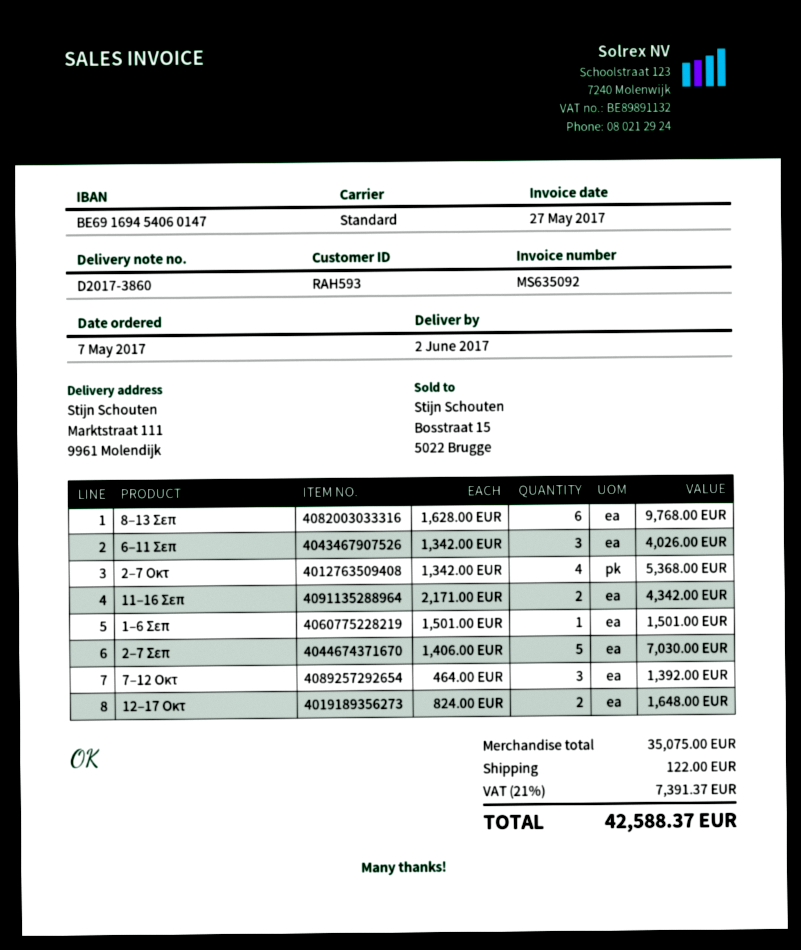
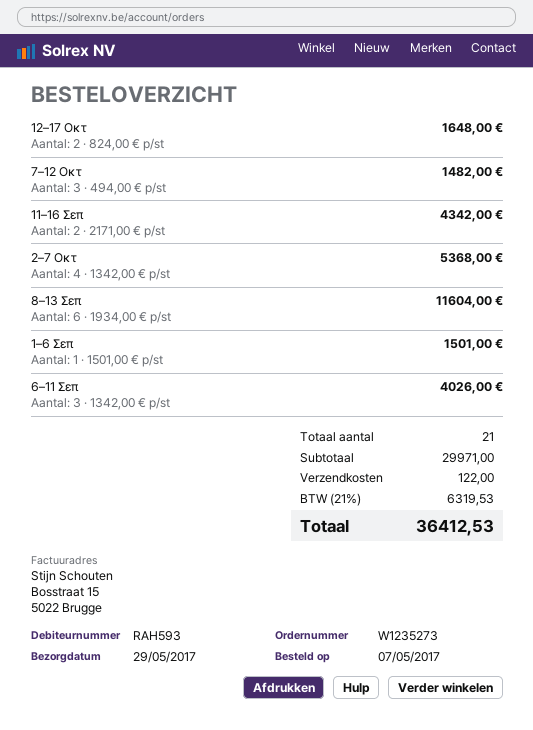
delivery date: 2017-06-02 -> 2017-05-29
8–13 Σεπ: 6 x 1628.00 = 9768.00 -> 6 x 1934.00 = 11604.00
2–7 Σεπ: 5 x 1406.00 = 7030.00 -> none
7–12 Οκτ: 3 x 464.00 = 1392.00 -> 3 x 494.00 = 1482.00
subtotal: 35075.00 -> 29971.00
tax: 21% = 7391.37 -> 21% = 6319.53
total: 42588.37 -> 36412.53

